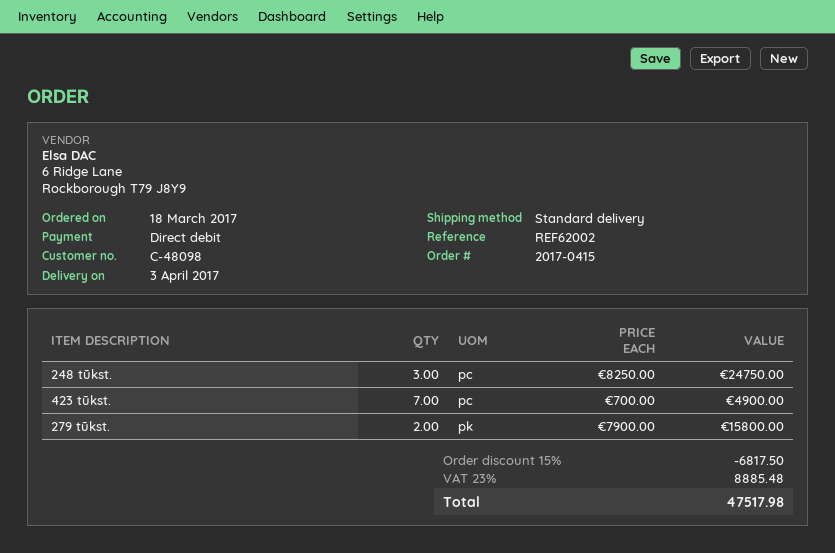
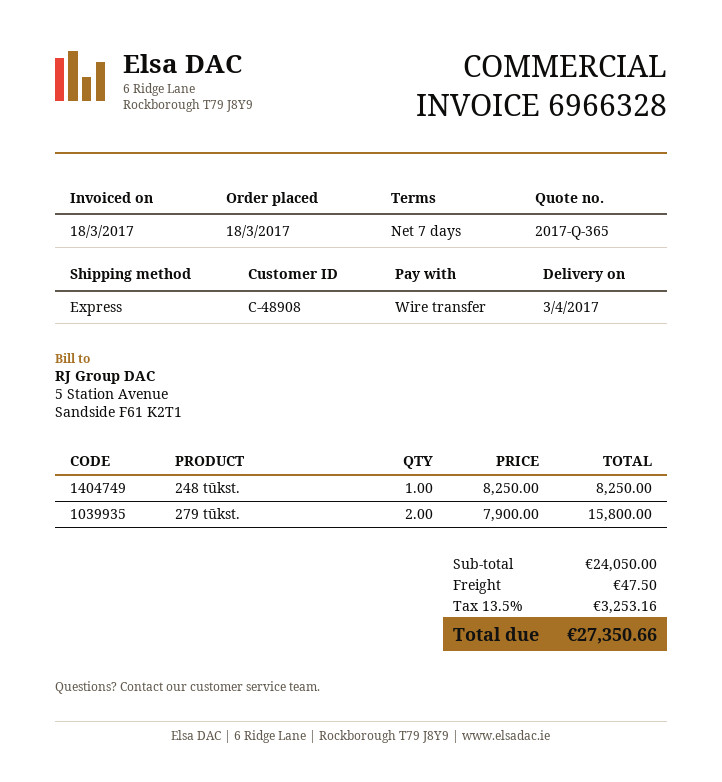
customer number: C-48098 -> C-48908
payment method: direct debit -> bank transfer
shipping method: standard -> express
248 tūkst.: 3 x 8250.00 = 24750.00 -> 1 x 8250.00 = 8250.00
423 tūkst.: 7 x 700.00 = 4900.00 -> none
discount: 15% = 6817.50 -> none
shipping: none -> 47.50
tax: 23% = 8885.48 -> 13.5% = 3253.16
total: 47517.98 -> 27350.66

